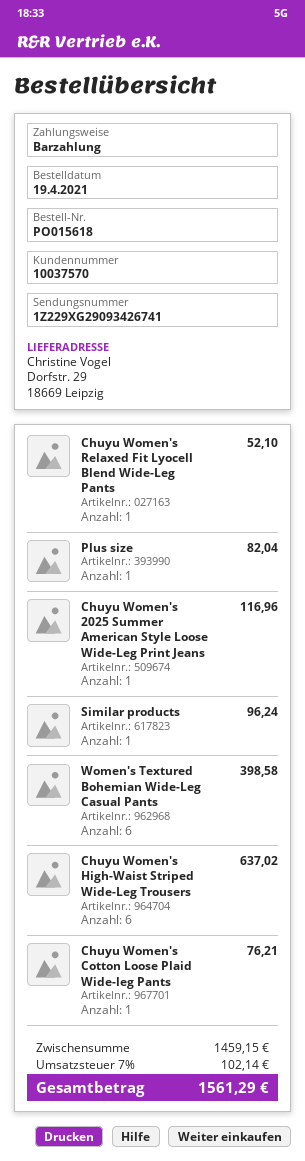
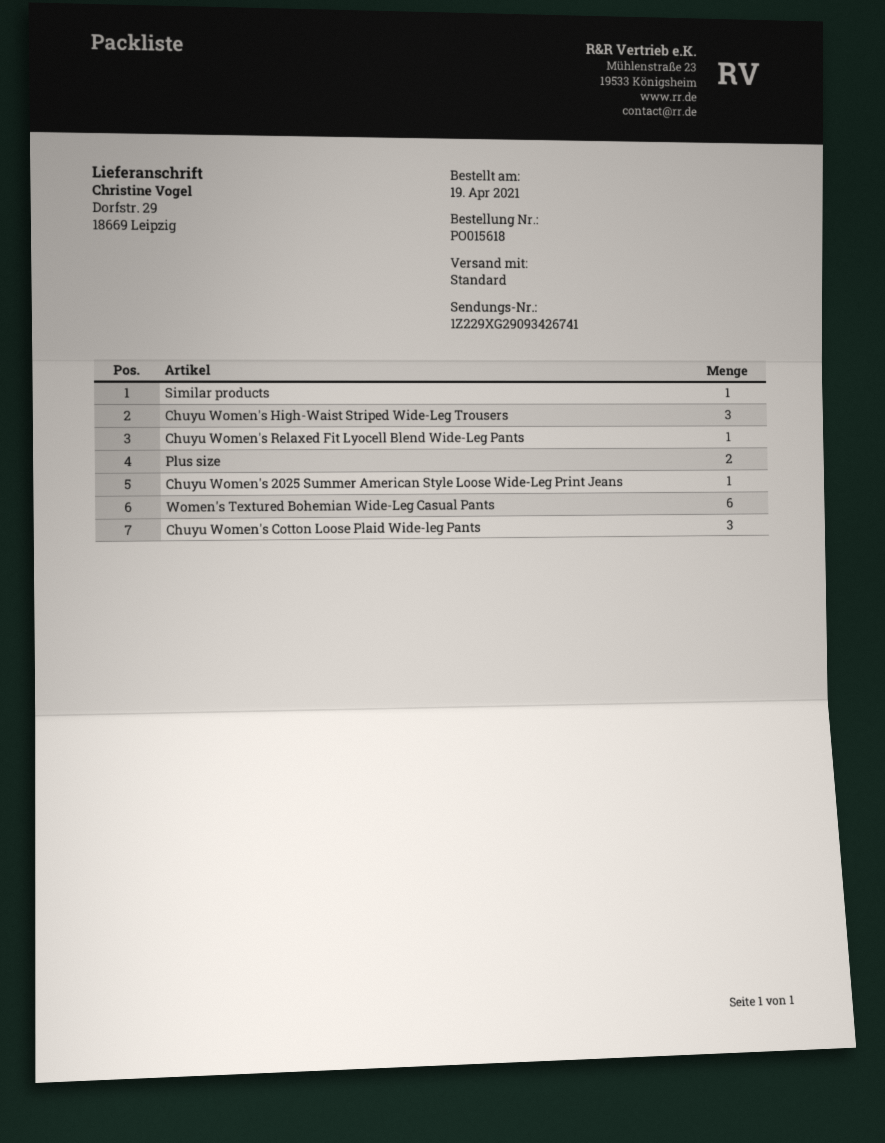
Plus size: 1 -> 2
Chuyu Women's High-Waist Striped Wide-Leg Trousers: 6 -> 3
Chuyu Women's Cotton Loose Plaid Wide-leg Pants: 1 -> 3

